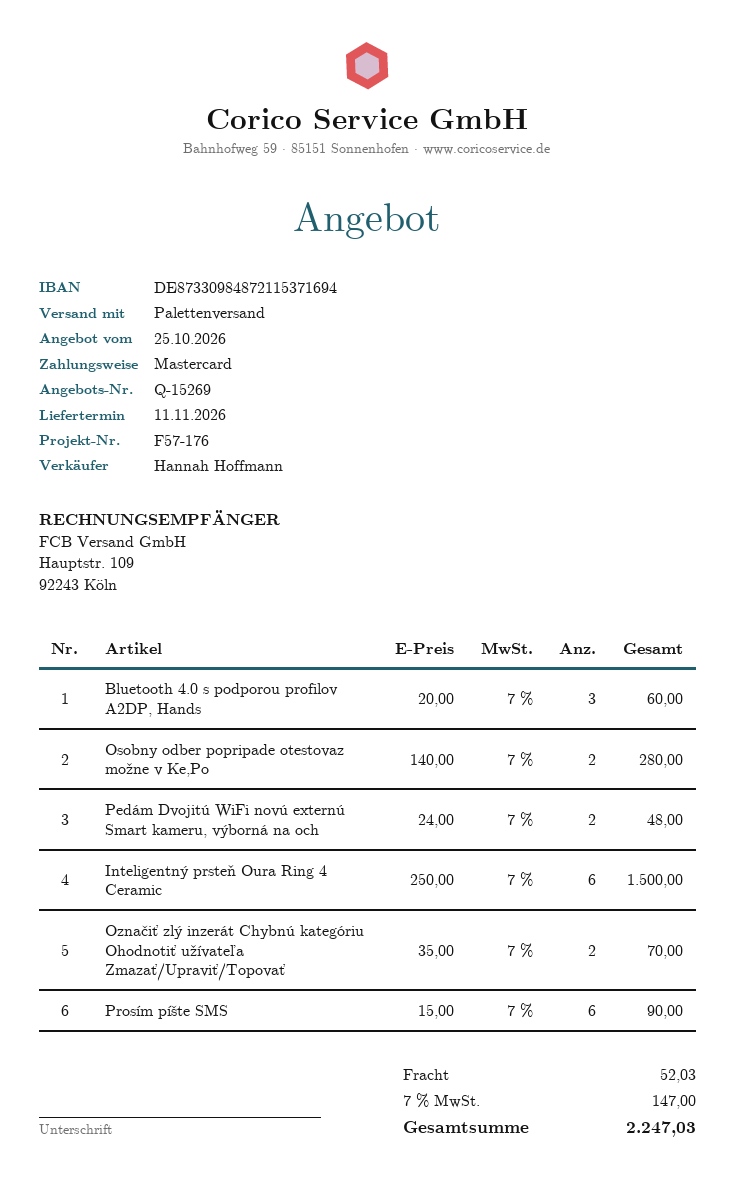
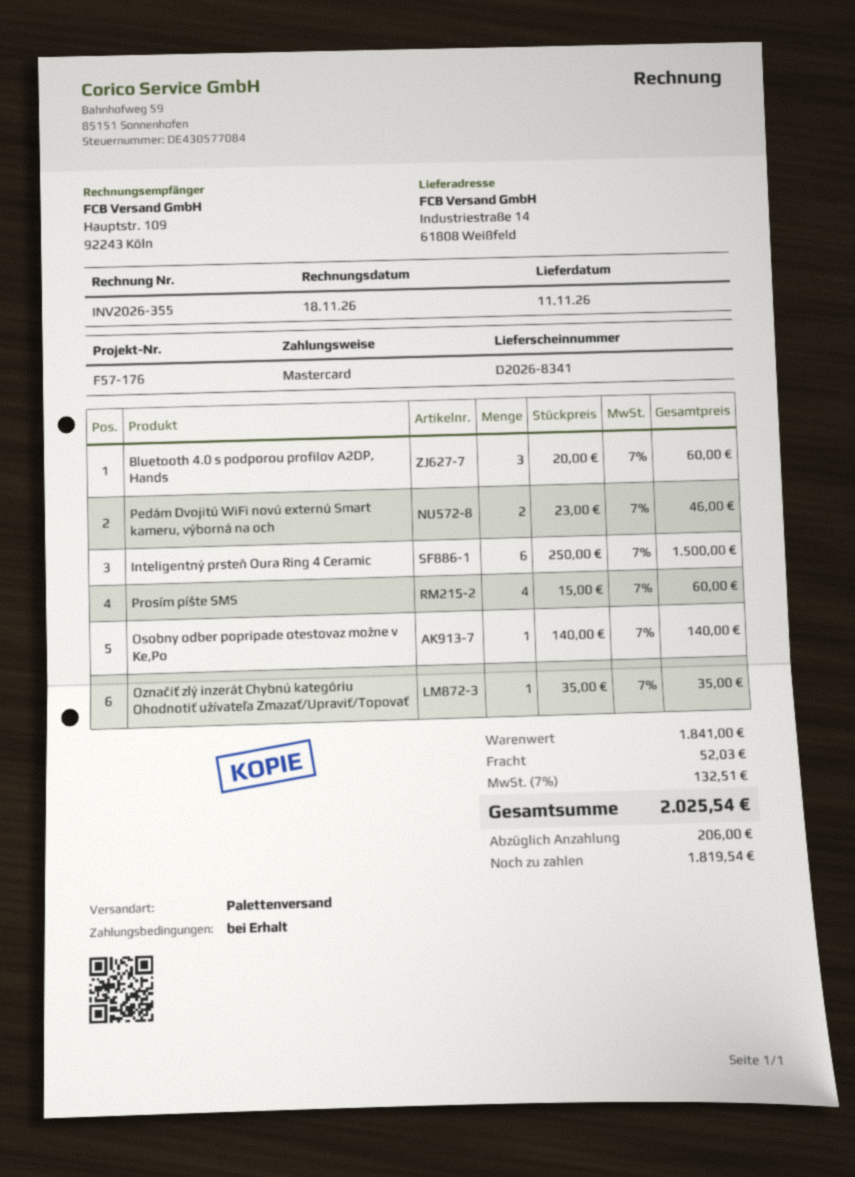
Osobny odber popripade otestovaz možne v Ke,Po: 2 x 140.00 = 280.00 -> 1 x 140.00 = 140.00
Pedám Dvojitú WiFi novú externú Smart kameru, výborná na och: 2 x 24.00 = 48.00 -> 2 x 23.00 = 46.00
Označiť zlý inzerát Chybnú kategóriu Ohodnotiť užívateľa Zmazať/Upraviť/Topovať: 2 x 35.00 = 70.00 -> 1 x 35.00 = 35.00
Prosím píšte SMS: 6 x 15.00 = 90.00 -> 4 x 15.00 = 60.00
tax: 7% = 147.00 -> 7% = 132.51
total: 2247.03 -> 2025.54

